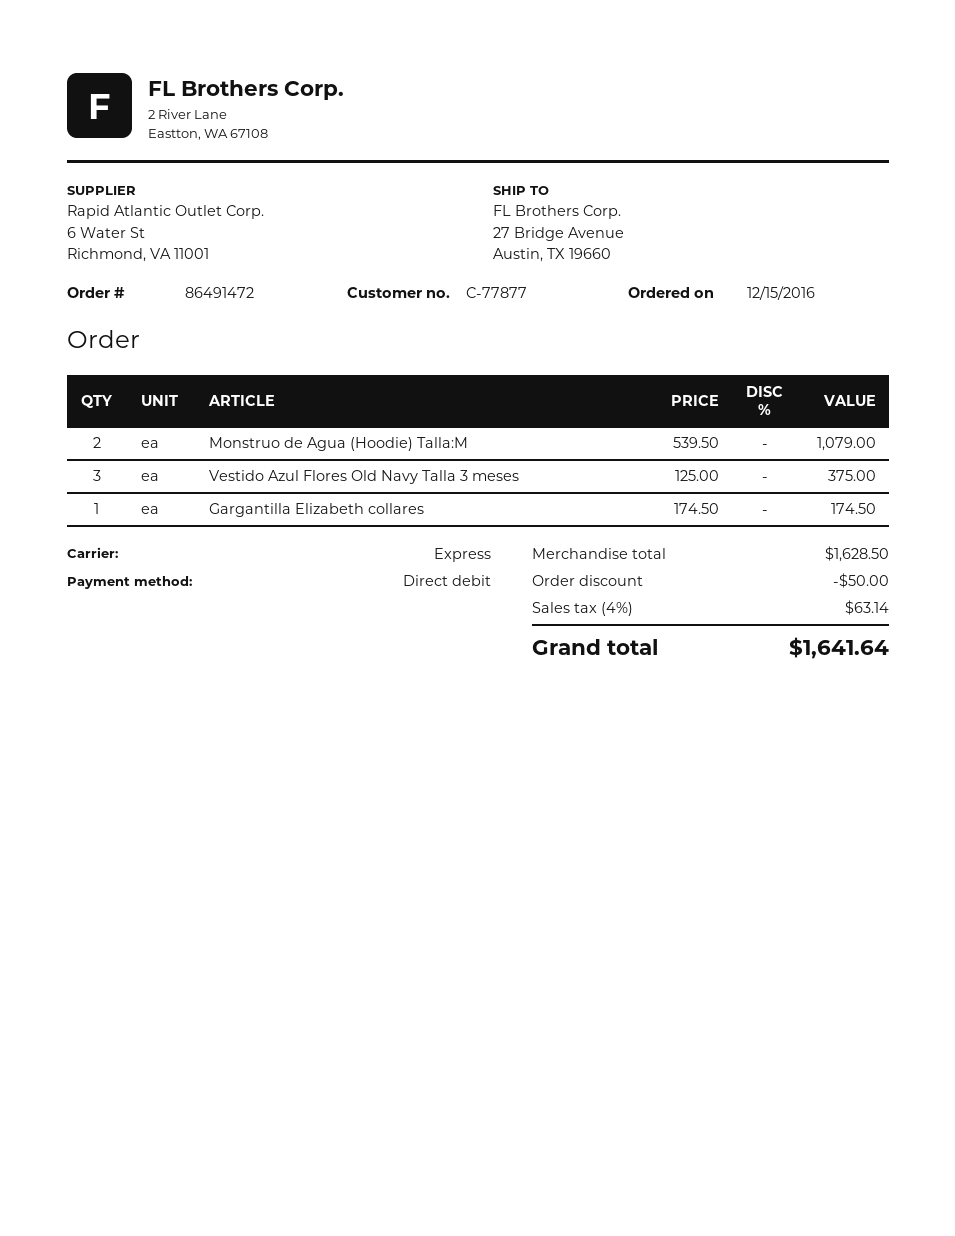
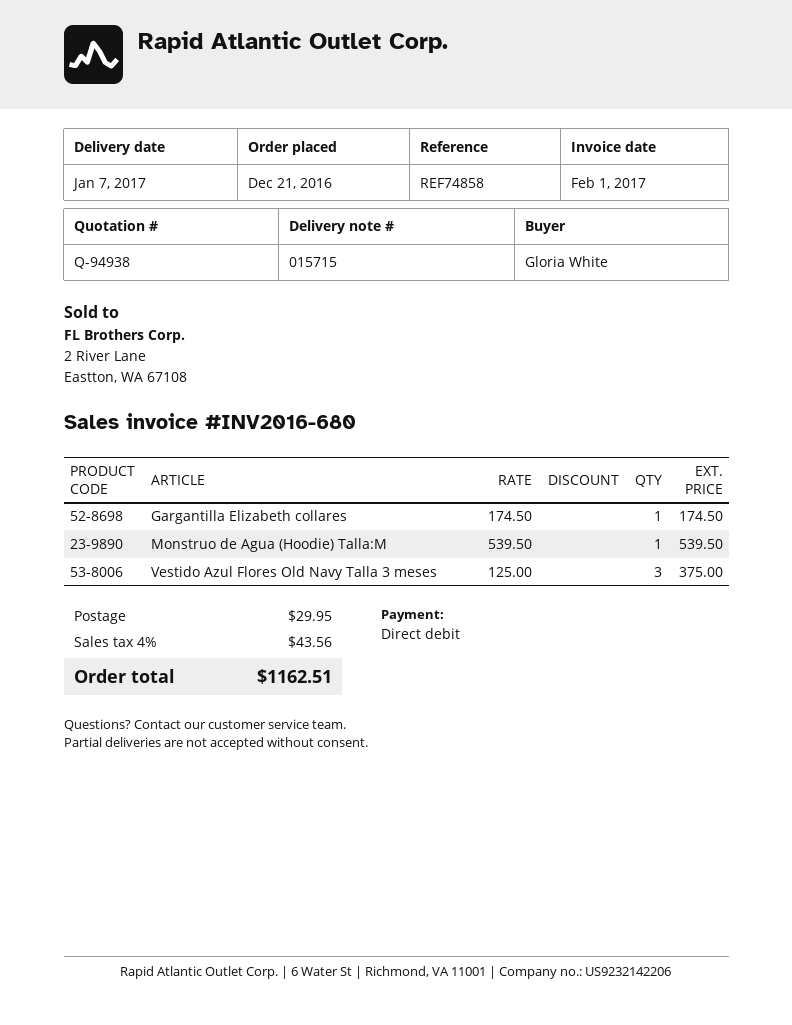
order date: 2016-12-15 -> 2016-12-21
Monstruo de Agua (Hoodie) Talla:M: 2 x 539.50 = 1079.00 -> 1 x 539.50 = 539.50
discount: 50.00 -> none
shipping: none -> 29.95
tax: 4% = 63.14 -> 4% = 43.56
total: 1641.64 -> 1162.51

